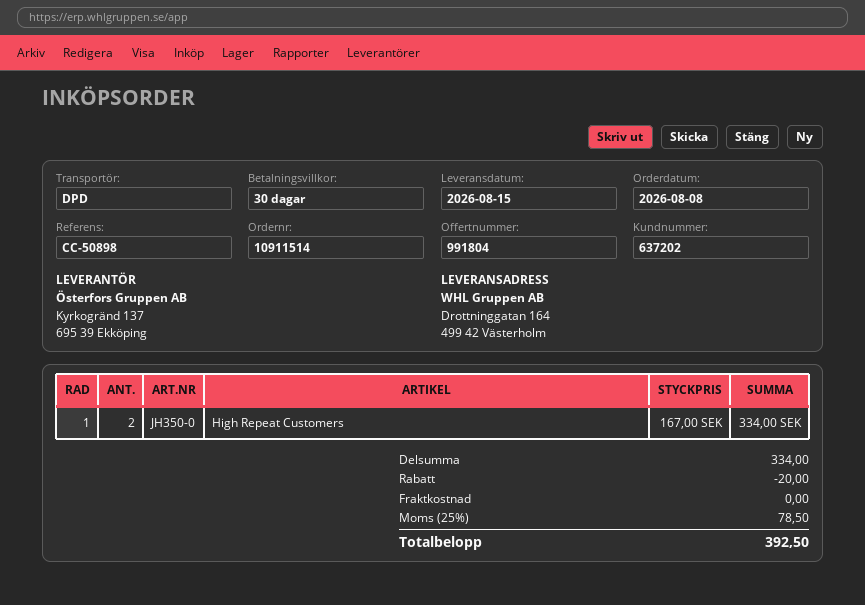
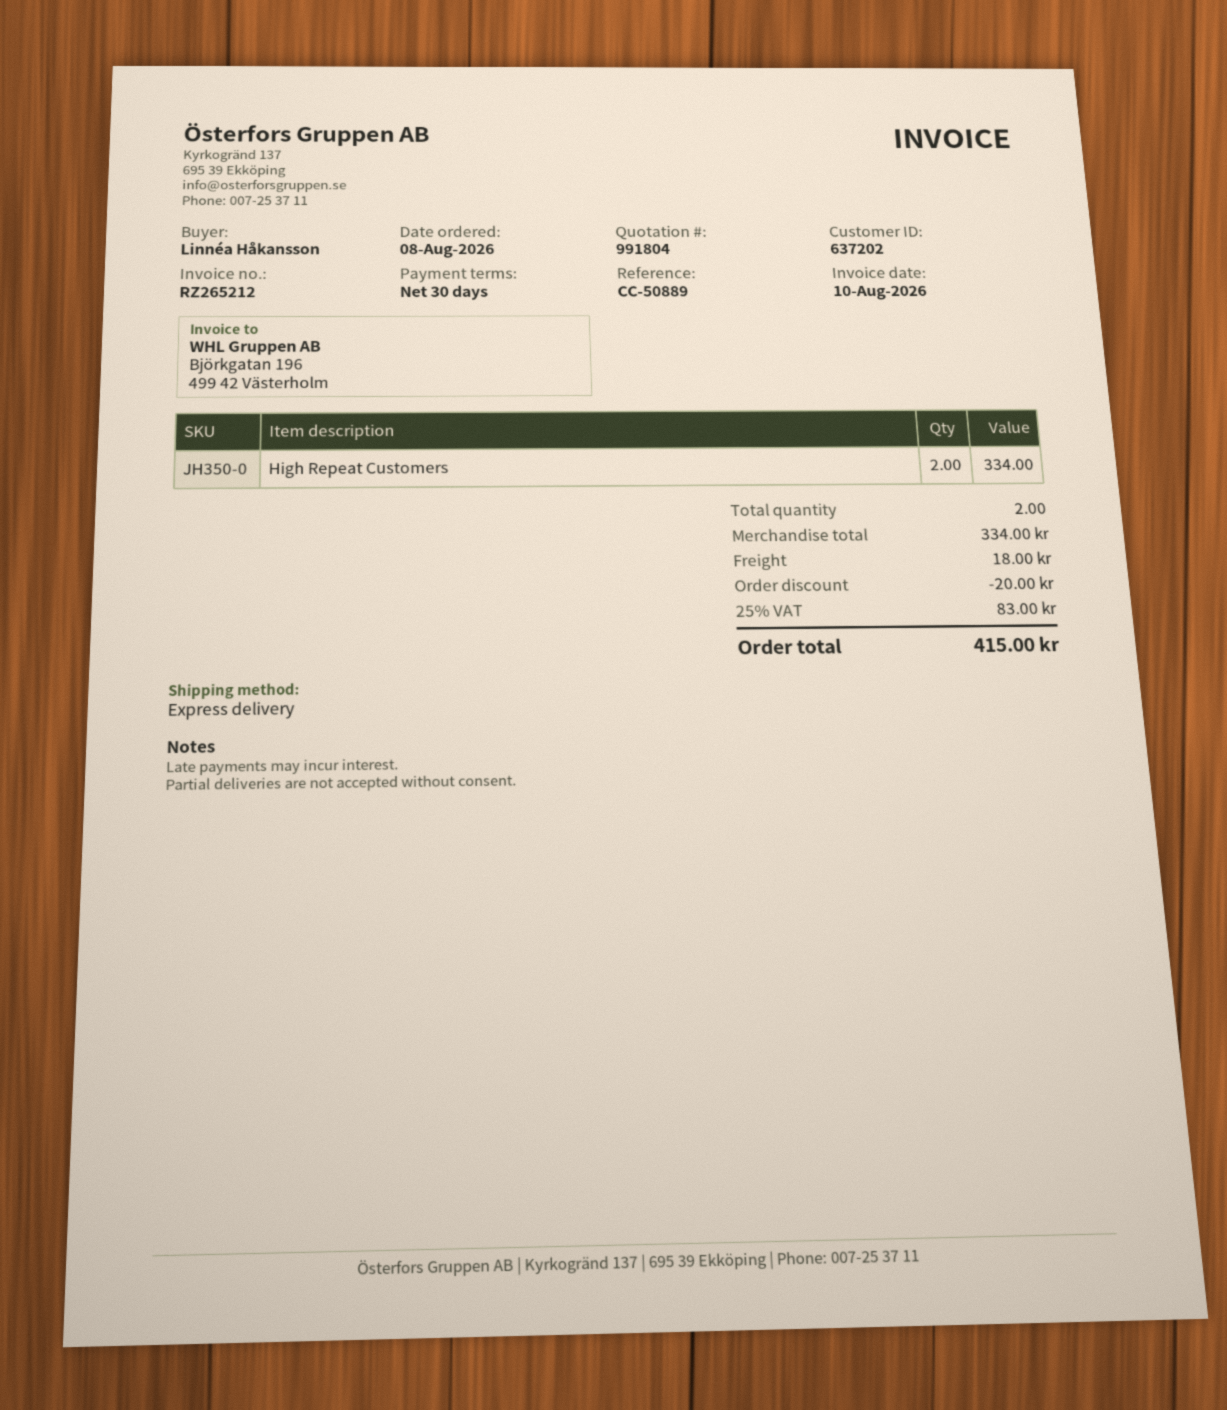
reference: CC-50898 -> CC-50889
shipping method: DPD -> express
shipping: 0.00 -> 18.00
tax: 25% = 78.50 -> 25% = 83.00
total: 392.50 -> 415.00

